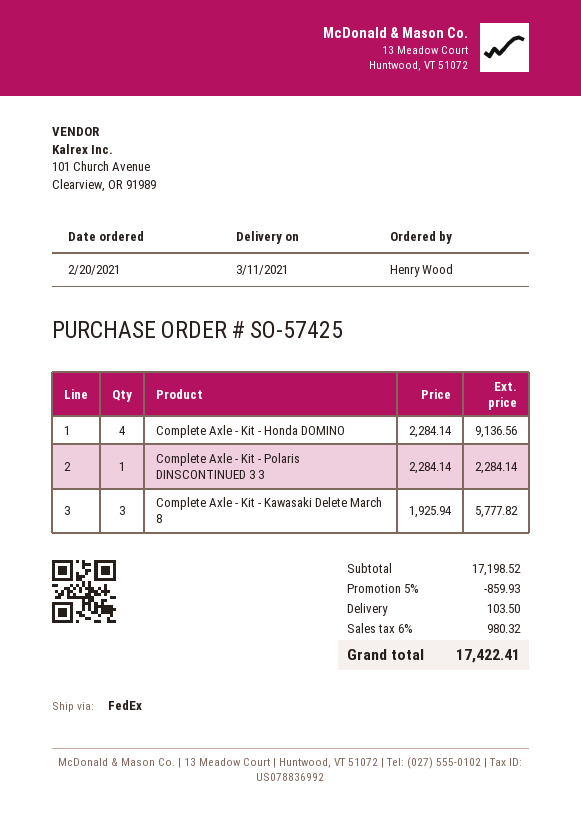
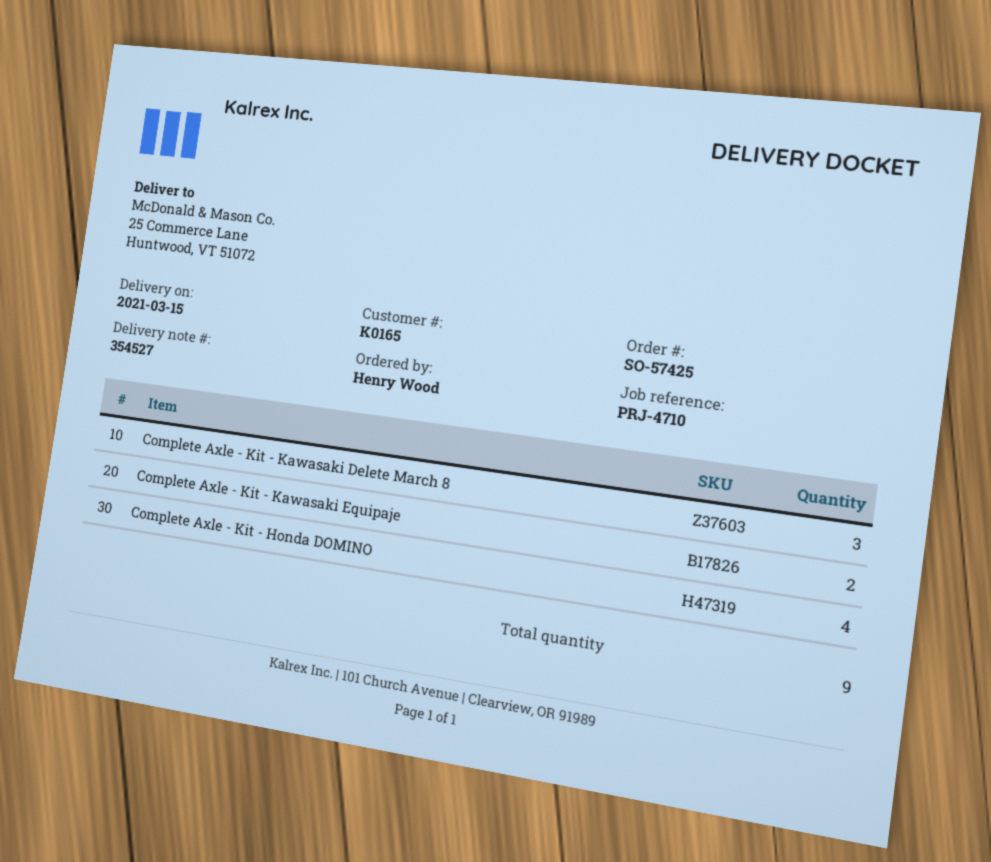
delivery date: 2021-03-11 -> 2021-03-15
Complete Axle - Kit - Polaris DINSCONTINUED 3 3: 1 -> none
Complete Axle - Kit - Kawasaki Equipaje: none -> 2

